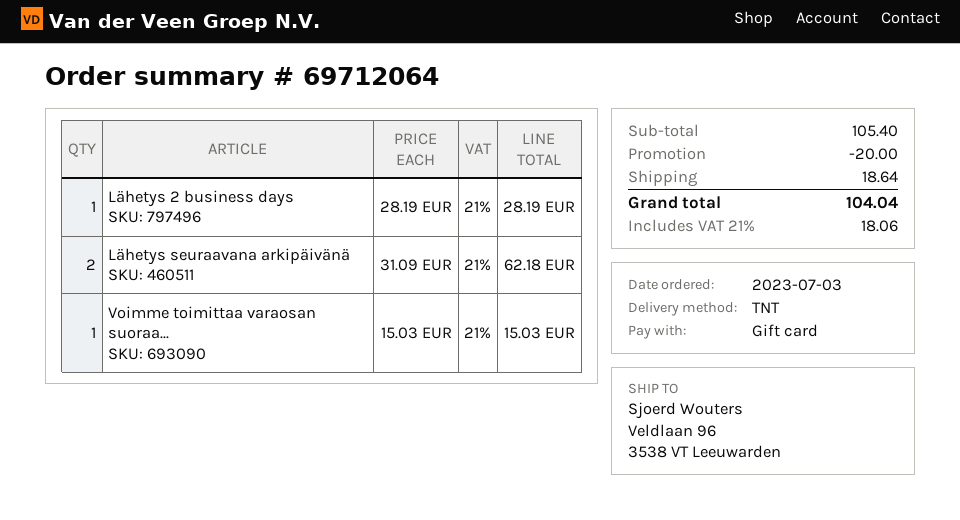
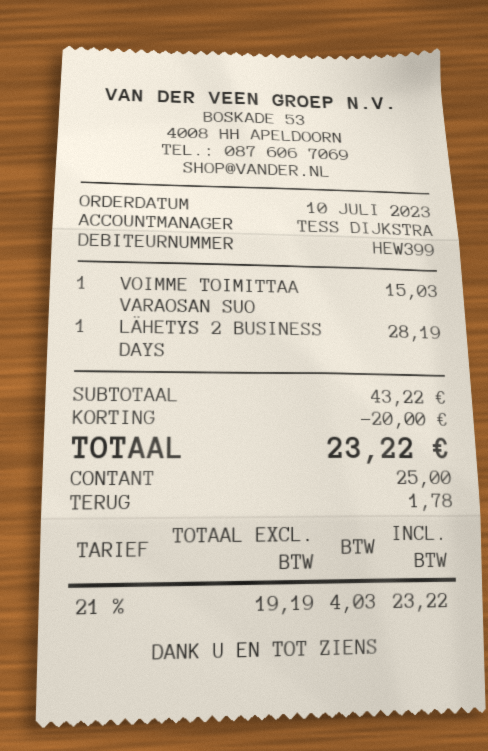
order date: 2023-07-03 -> 2023-07-10
payment method: gift card -> cash
Lähetys seuraavana arkipäivänä: 2 for 62.18 -> none
subtotal: 105.40 -> 43.22
shipping: 18.64 -> none
tax: 21% = 18.06 -> 21% = 4.03
total: 104.04 -> 23.22

